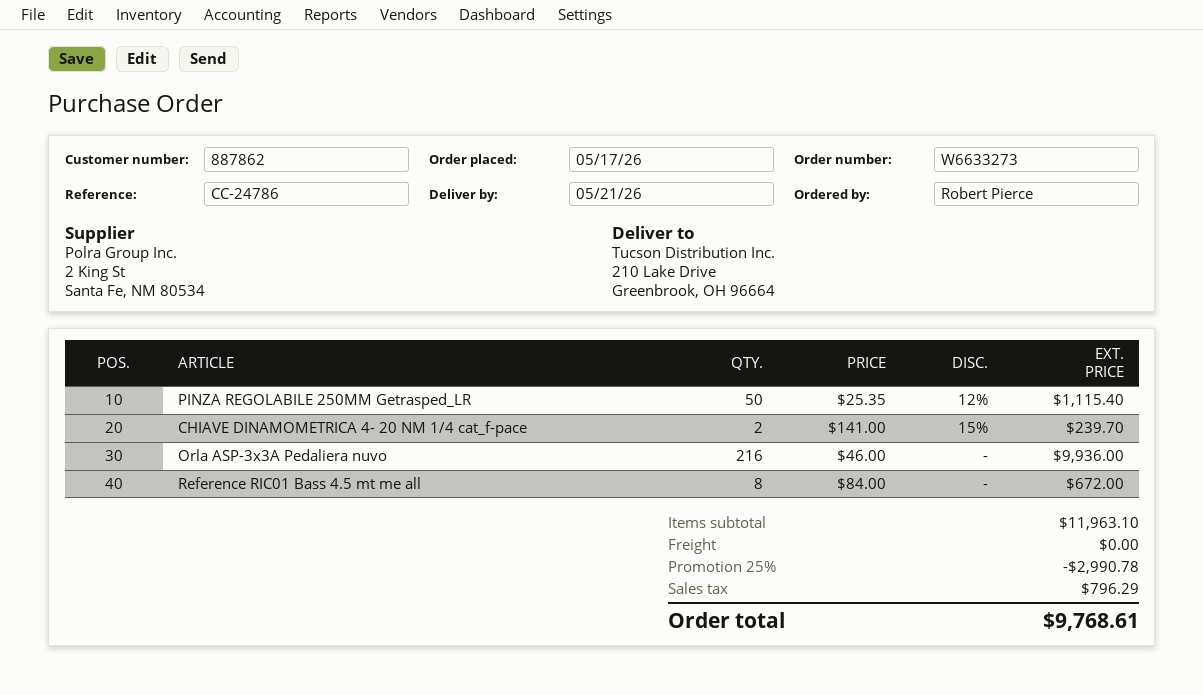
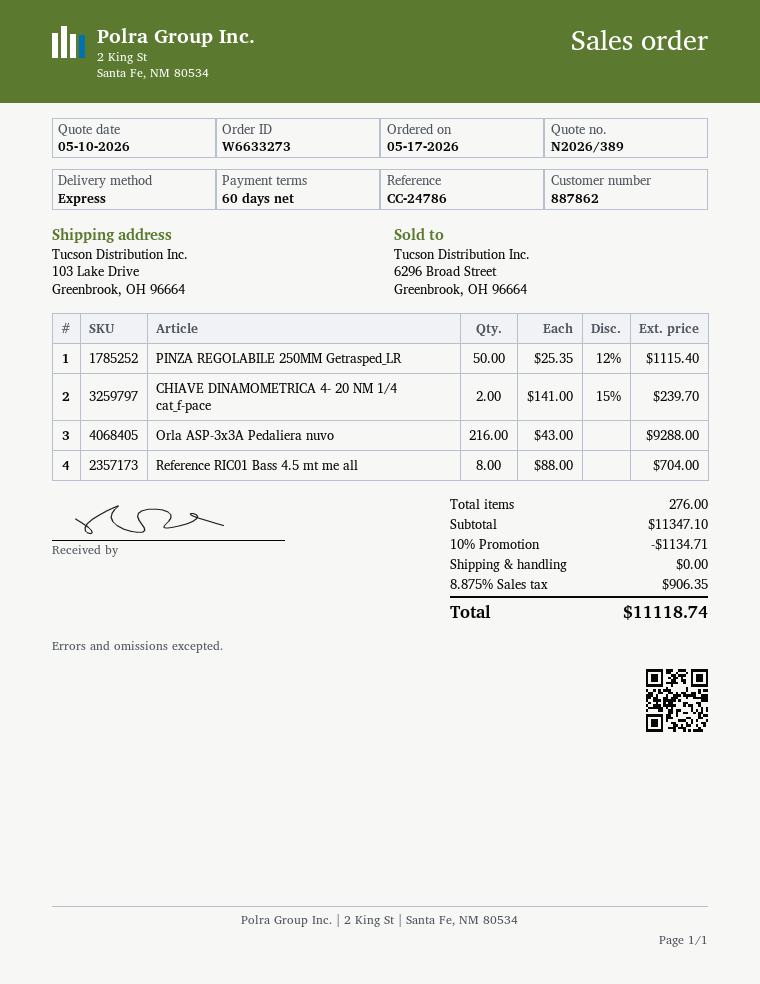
ship to: 210 Lake Drive, Greenbrook, OH 96664 -> 103 Lake Drive, Greenbrook, OH 96664
Orla ASP-3x3A Pedaliera nuvo: 216 x 46.00 = 9936.00 -> 216 x 43.00 = 9288.00
Reference RIC01 Bass 4.5 mt me all: 8 x 84.00 = 672.00 -> 8 x 88.00 = 704.00
subtotal: 11963.10 -> 11347.10
discount: 25% = 2990.78 -> 10% = 1134.71
tax: 796.29 -> 906.35
total: 9768.61 -> 11118.74

